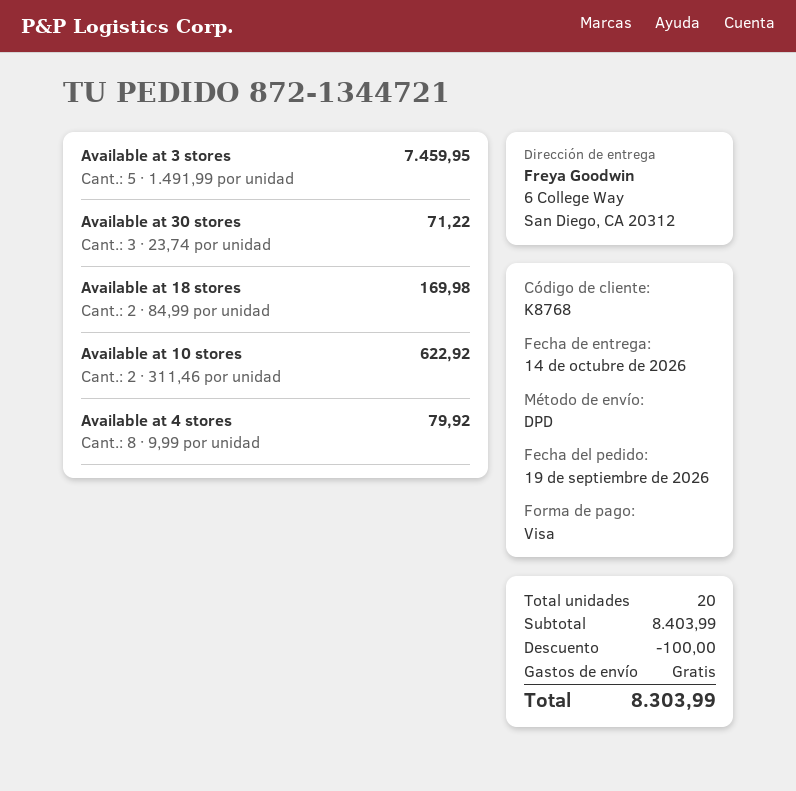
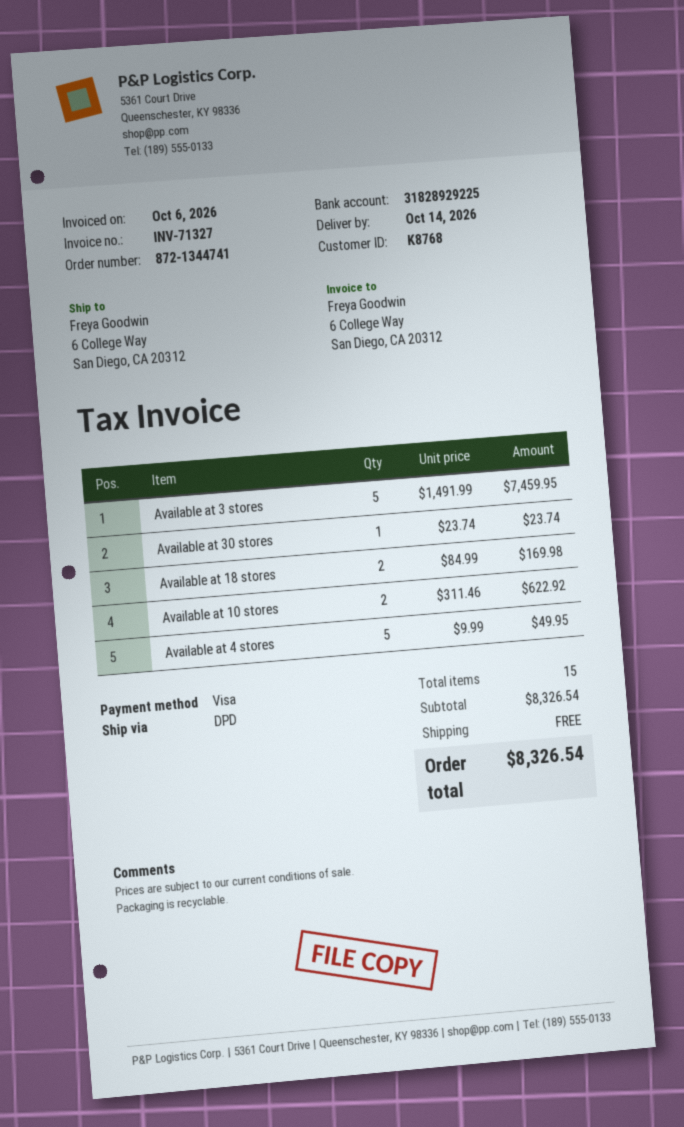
order number: 872-1344721 -> 872-1344741
Available at 30 stores: 3 x 23.74 = 71.22 -> 1 x 23.74 = 23.74
Available at 4 stores: 8 x 9.99 = 79.92 -> 5 x 9.99 = 49.95
total quantity: 20 -> 15
subtotal: 8403.99 -> 8326.54
discount: 100.00 -> none
total: 8303.99 -> 8326.54

